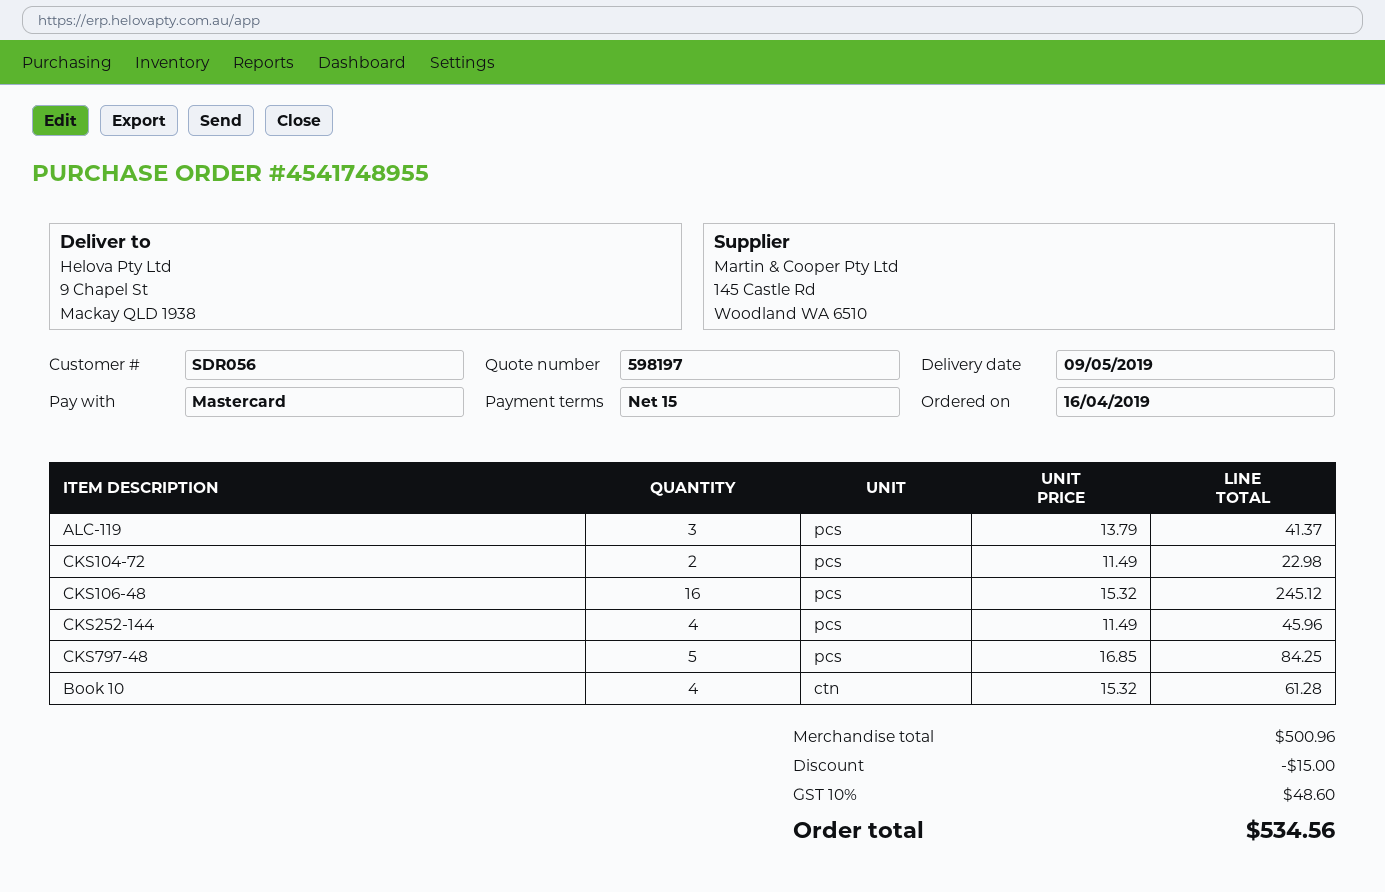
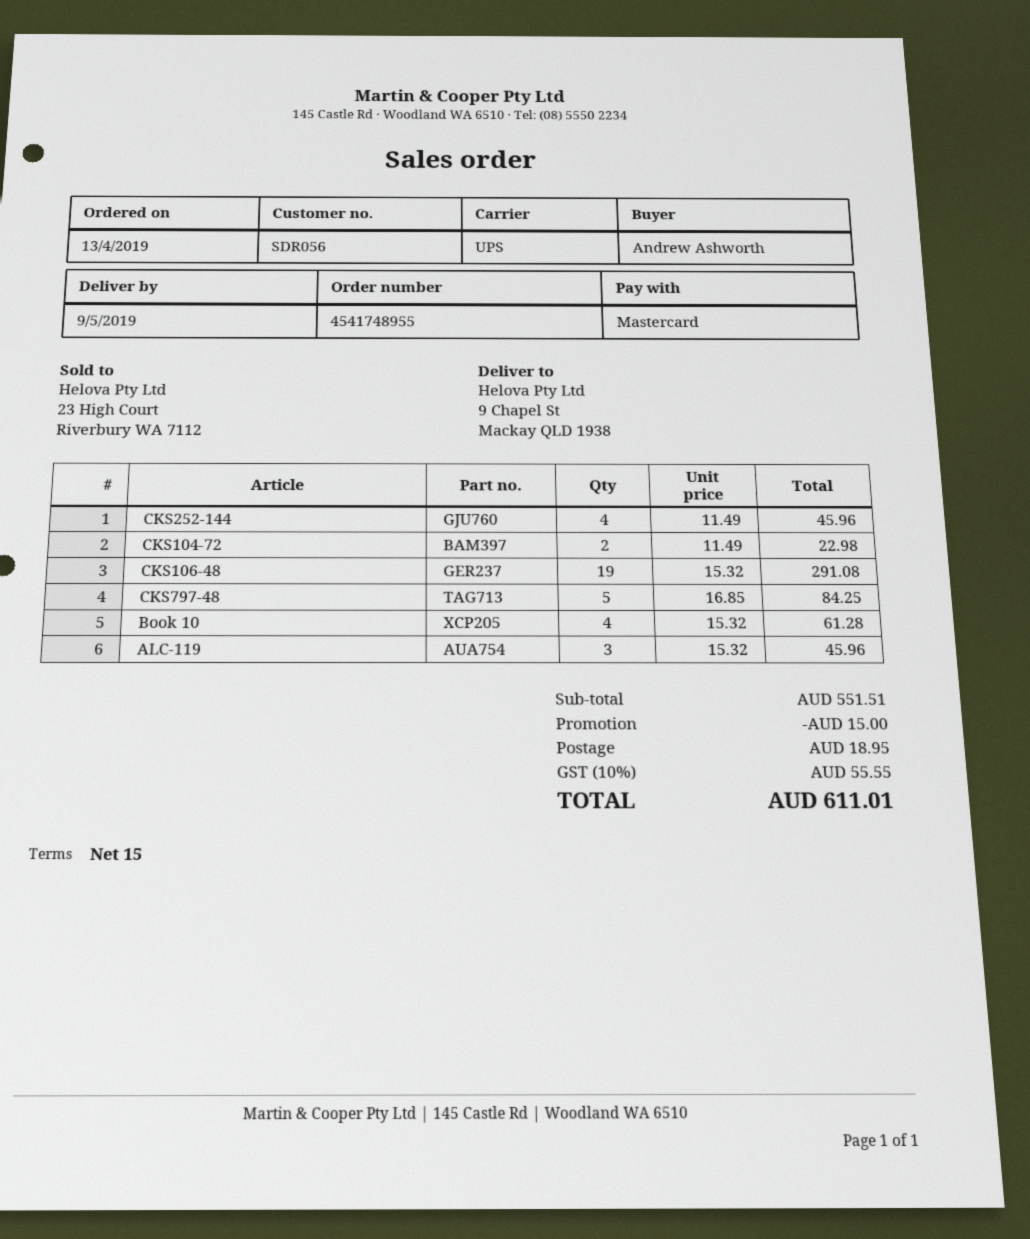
order date: 2019-04-16 -> 2019-04-13
ALC-119: 3 x 13.79 = 41.37 -> 3 x 15.32 = 45.96
CKS106-48: 16 x 15.32 = 245.12 -> 19 x 15.32 = 291.08
subtotal: 500.96 -> 551.51
shipping: none -> 18.95
tax: 10% = 48.60 -> 10% = 55.55
total: 534.56 -> 611.01

